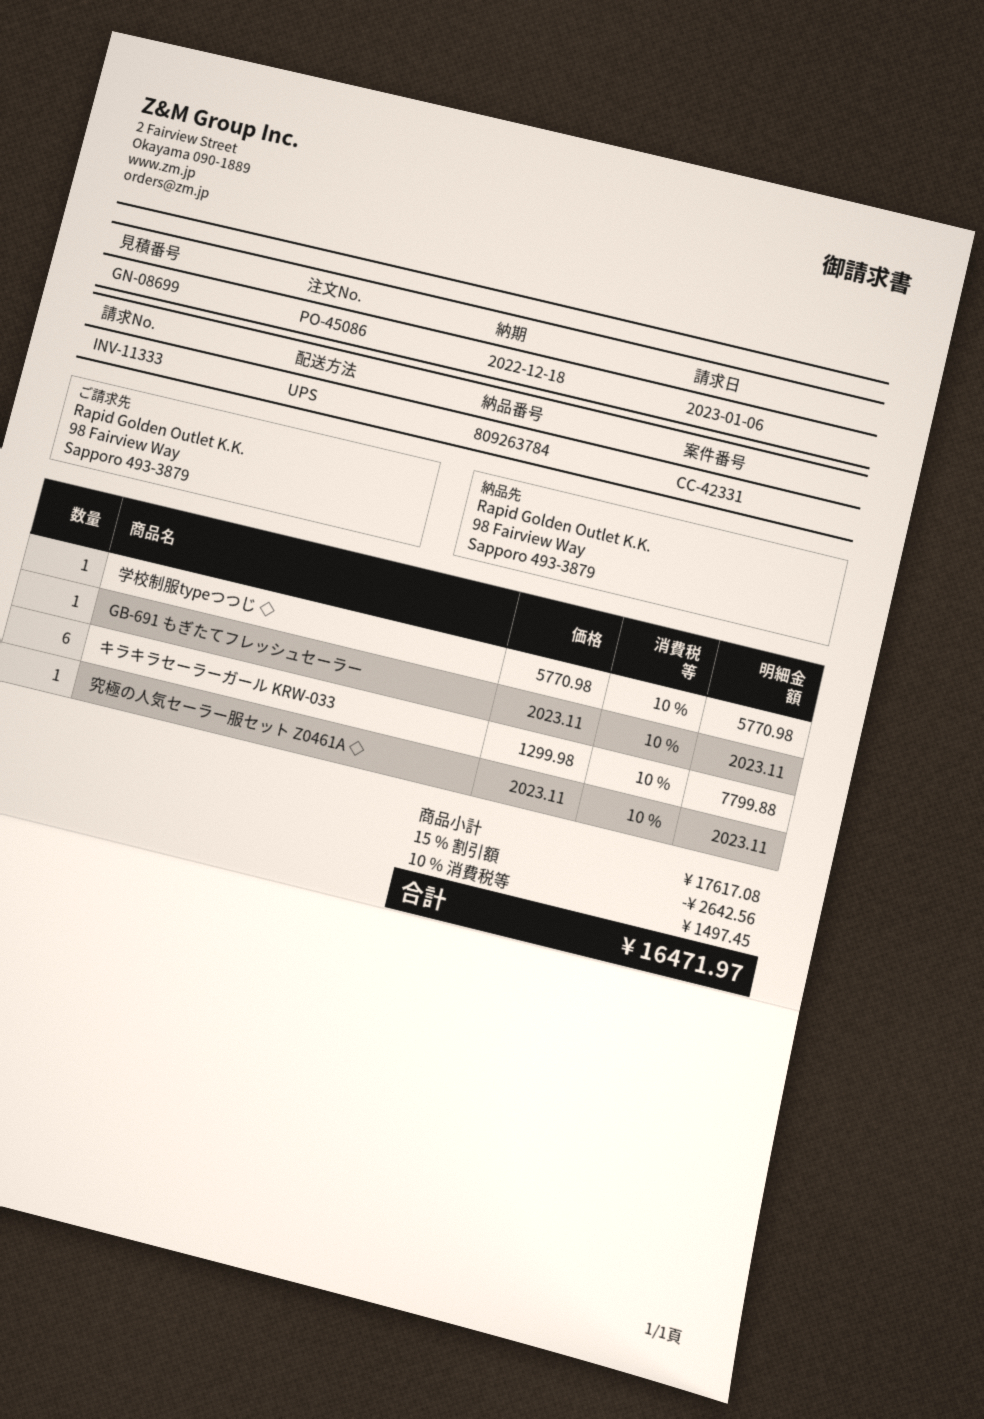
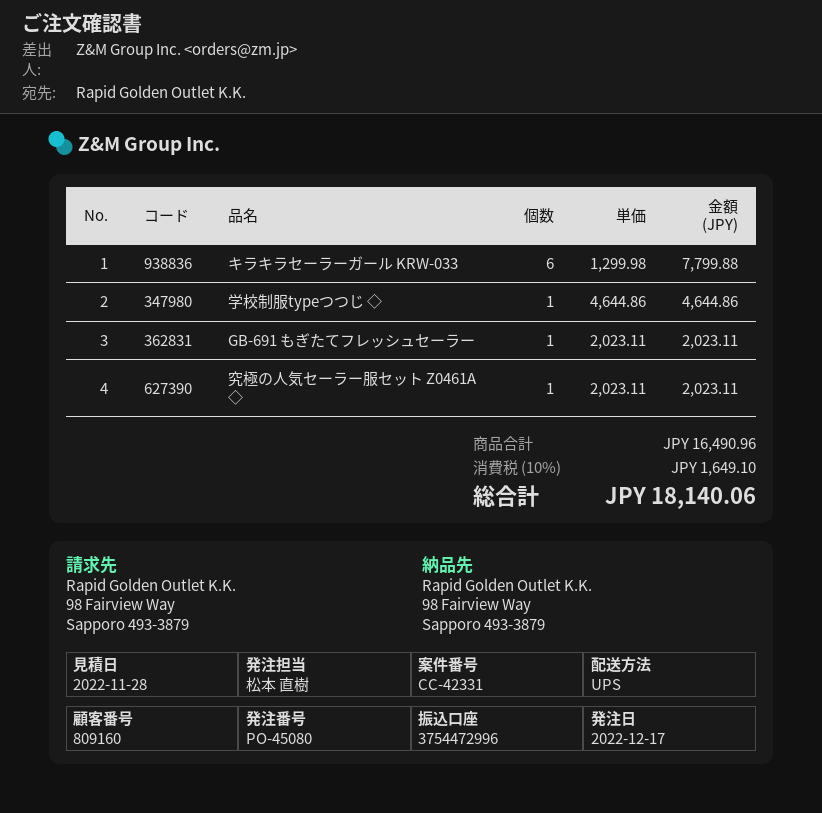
order number: PO-45086 -> PO-45080
学校制服typeつつじ ◇: 1 x 5770.98 = 5770.98 -> 1 x 4644.86 = 4644.86
subtotal: 17617.08 -> 16490.96
discount: 15% = 2642.56 -> none
tax: 10% = 1497.45 -> 10% = 1649.10
total: 16471.97 -> 18140.06

